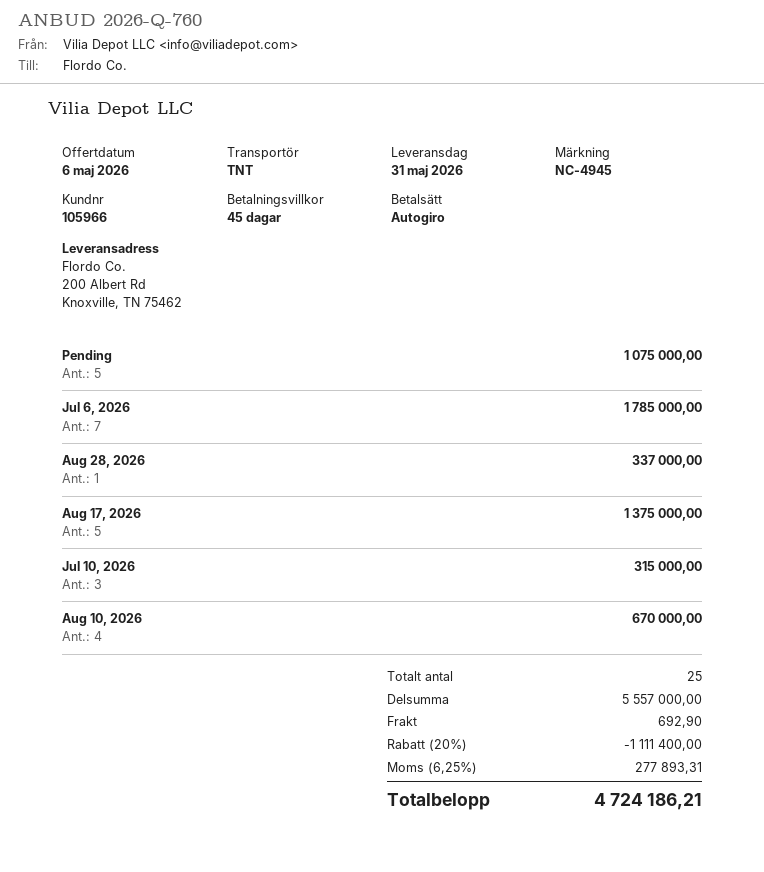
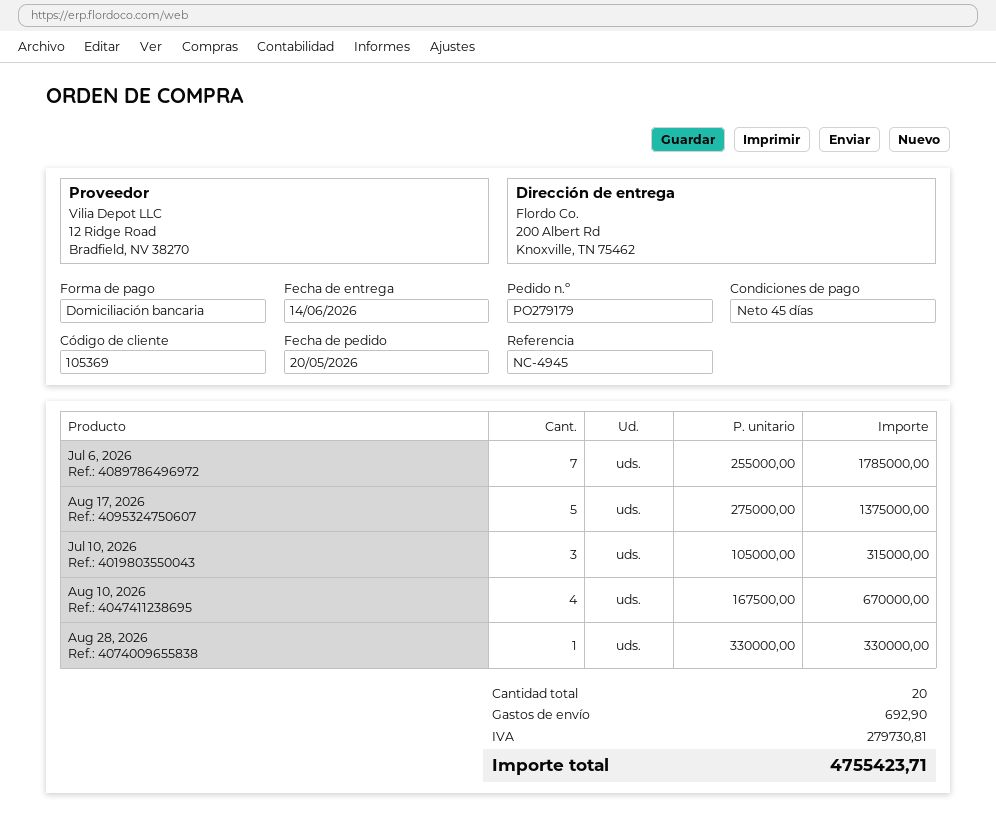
delivery date: 2026-05-31 -> 2026-06-14
customer number: 105966 -> 105369
Pending: 5 for 1075000.00 -> none
Aug 28, 2026: 1 for 337000.00 -> 1 for 330000.00
total quantity: 25 -> 20
discount: 20% = 1111400.00 -> none
tax: 277893.31 -> 279730.81
total: 4724186.21 -> 4755423.71

